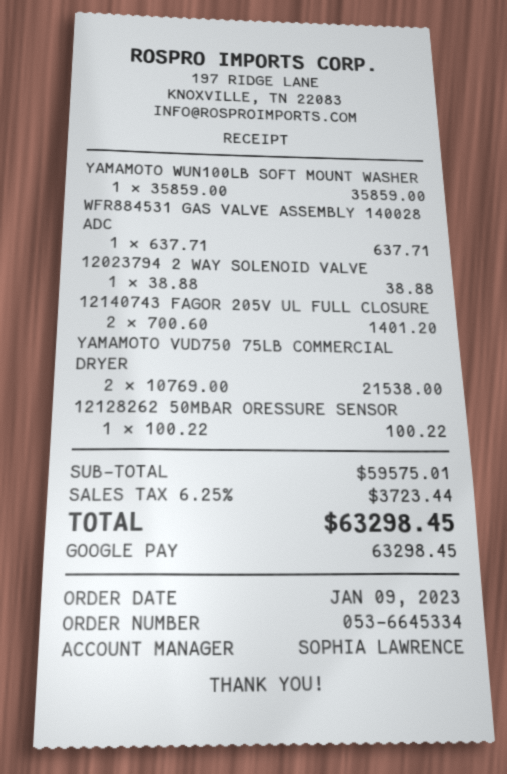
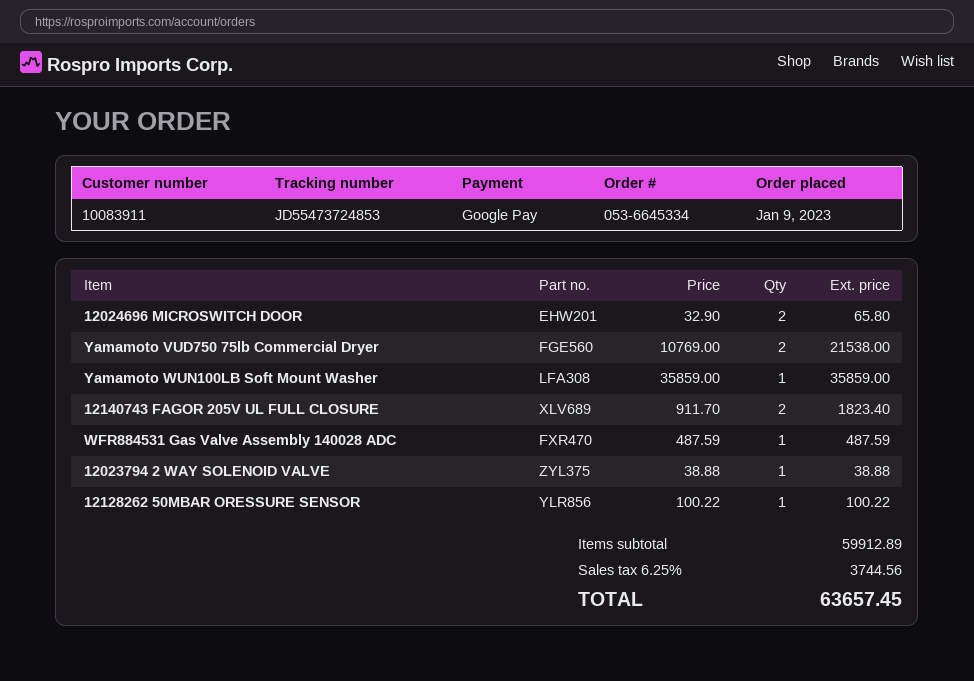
WFR884531 GAS VALVE ASSEMBLY 140028 ADC: 1 x 637.71 = 637.71 -> 1 x 487.59 = 487.59
12140743 FAGOR 205V UL FULL CLOSURE: 2 x 700.60 = 1401.20 -> 2 x 911.70 = 1823.40
12024696 MICROSWITCH DOOR: none -> 2 x 32.90 = 65.80
subtotal: 59575.01 -> 59912.89
tax: 6.25% = 3723.44 -> 6.25% = 3744.56
total: 63298.45 -> 63657.45

